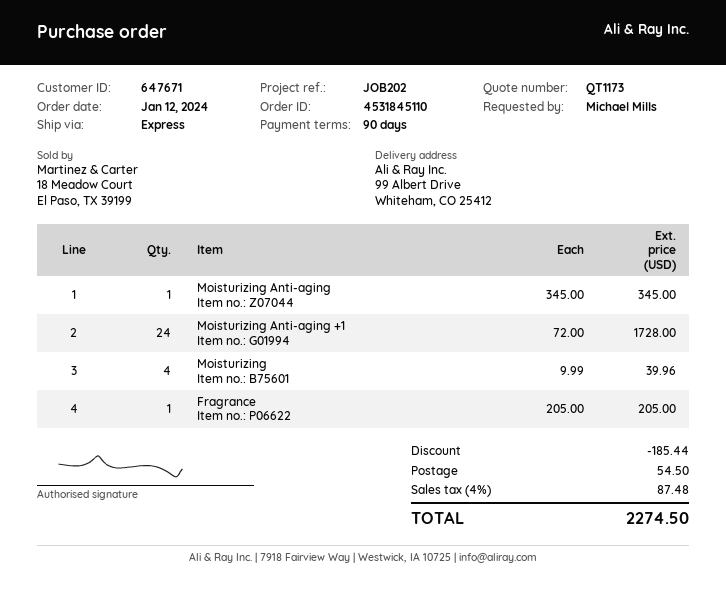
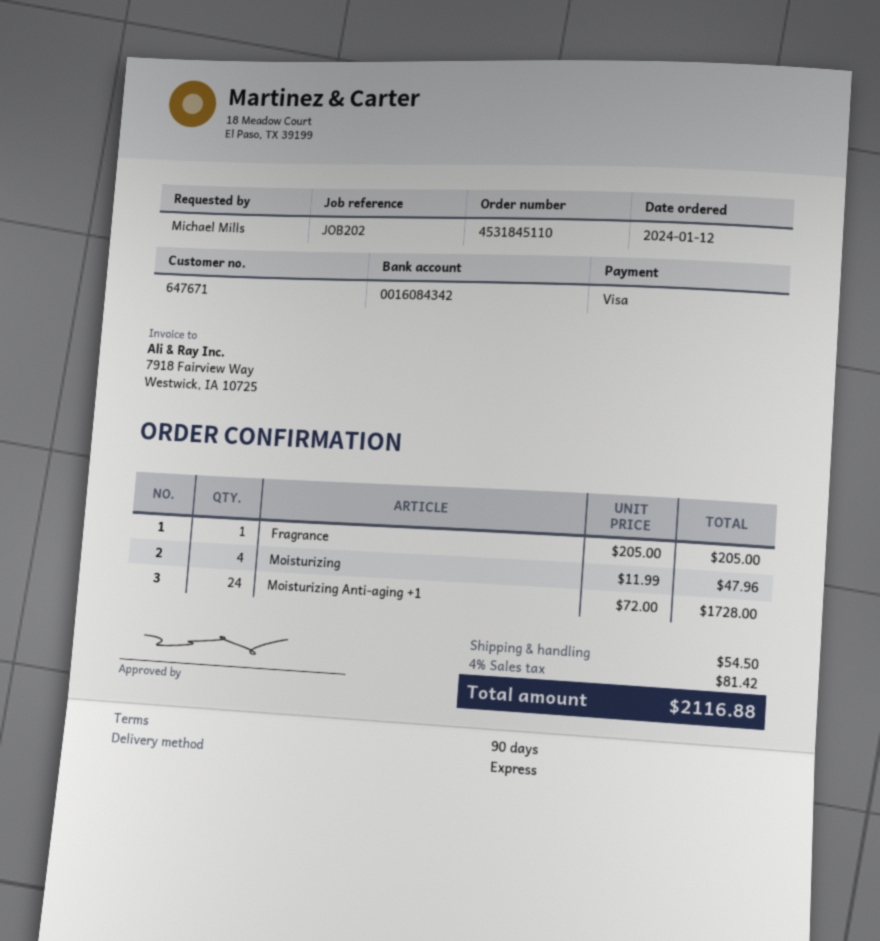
Moisturizing Anti-aging: 1 x 345.00 = 345.00 -> none
Moisturizing: 4 x 9.99 = 39.96 -> 4 x 11.99 = 47.96
discount: 185.44 -> none
tax: 4% = 87.48 -> 4% = 81.42
total: 2274.50 -> 2116.88

